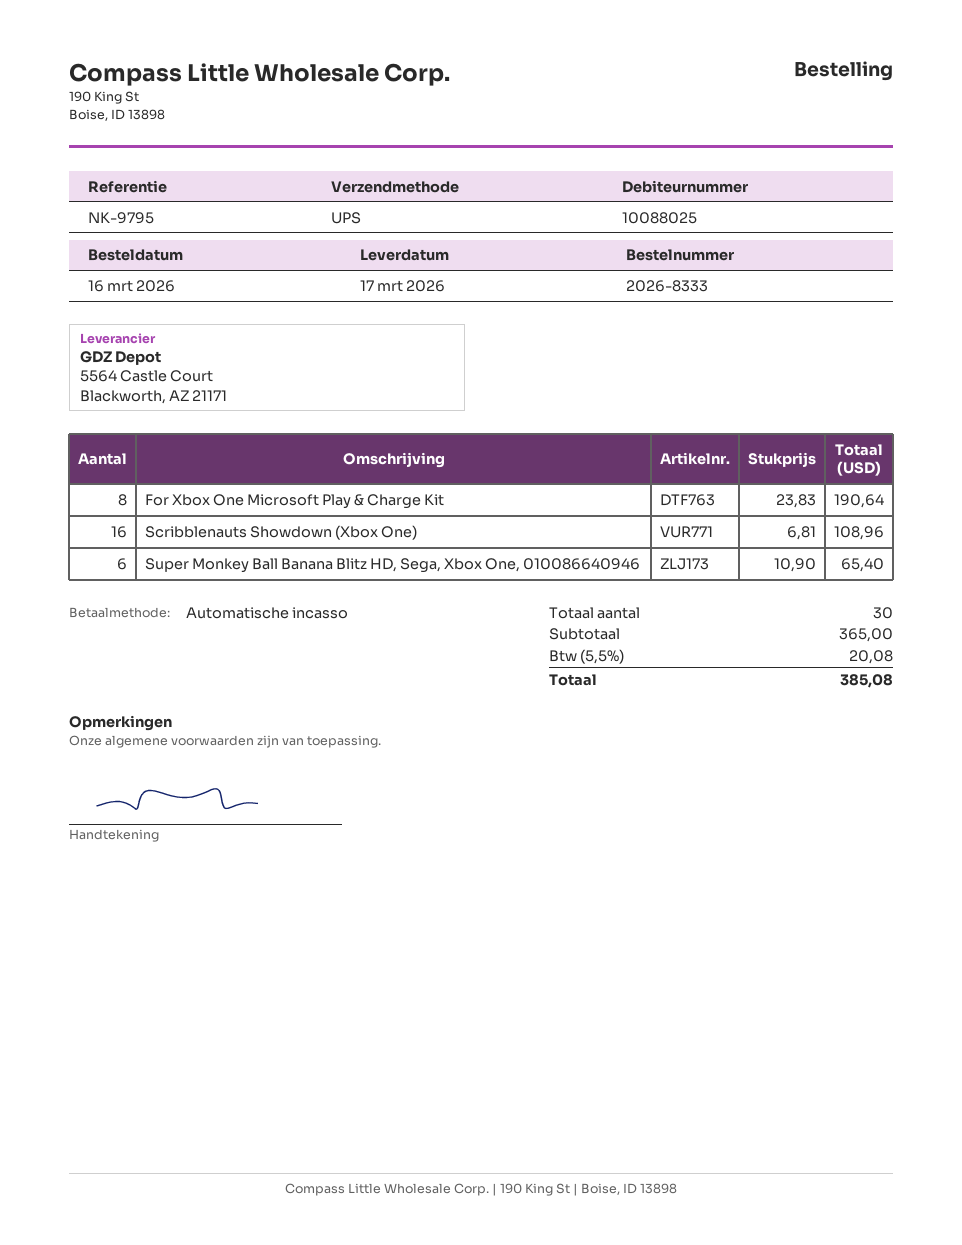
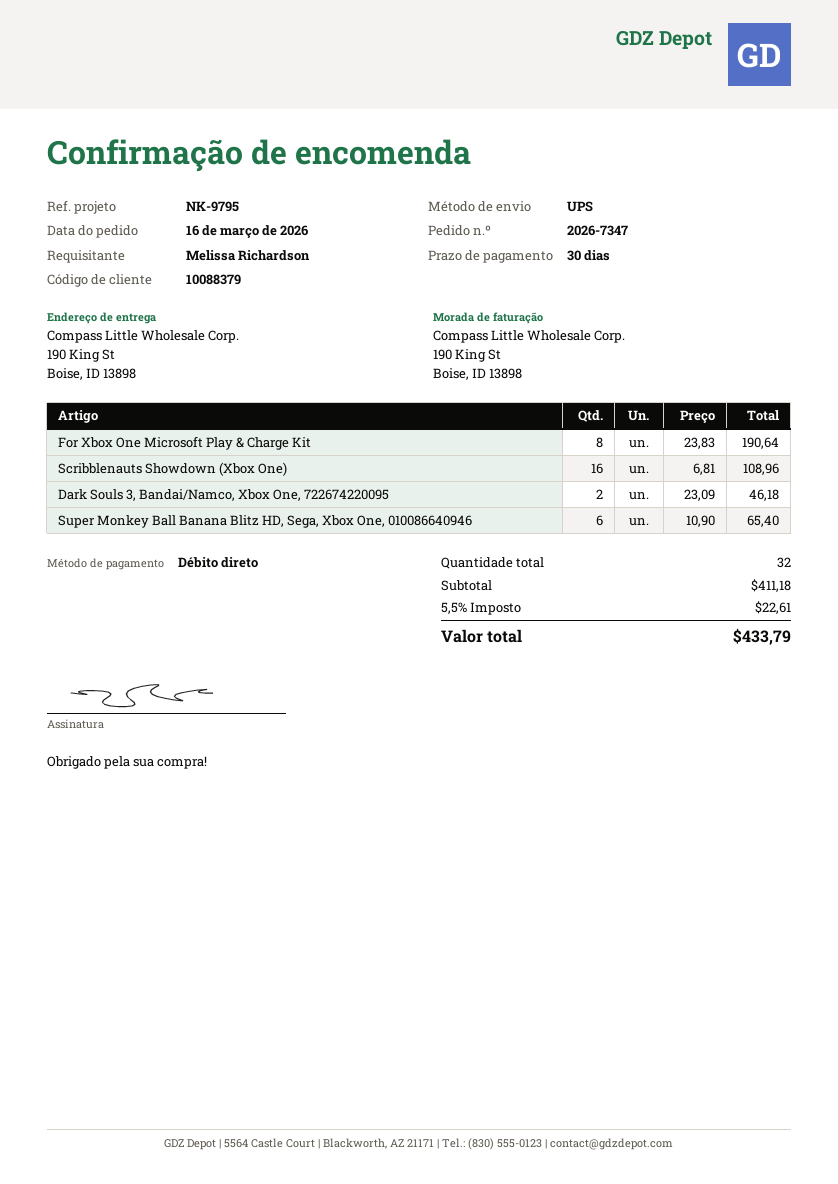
order number: 2026-8333 -> 2026-7347
customer number: 10088025 -> 10088379
Dark Souls 3, Bandai/Namco, Xbox One, 722674220095: none -> 2 x 23.09 = 46.18
total quantity: 30 -> 32
subtotal: 365.00 -> 411.18
tax: 5.5% = 20.08 -> 5.5% = 22.61
total: 385.08 -> 433.79

